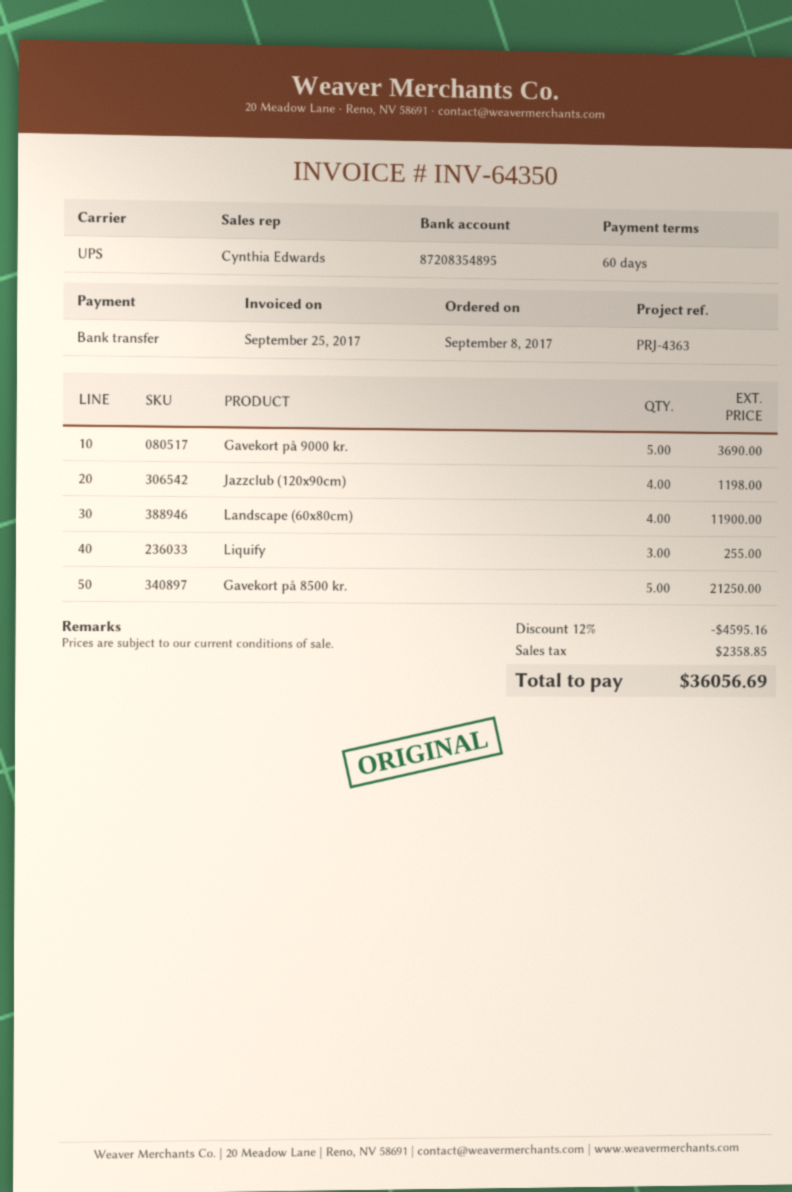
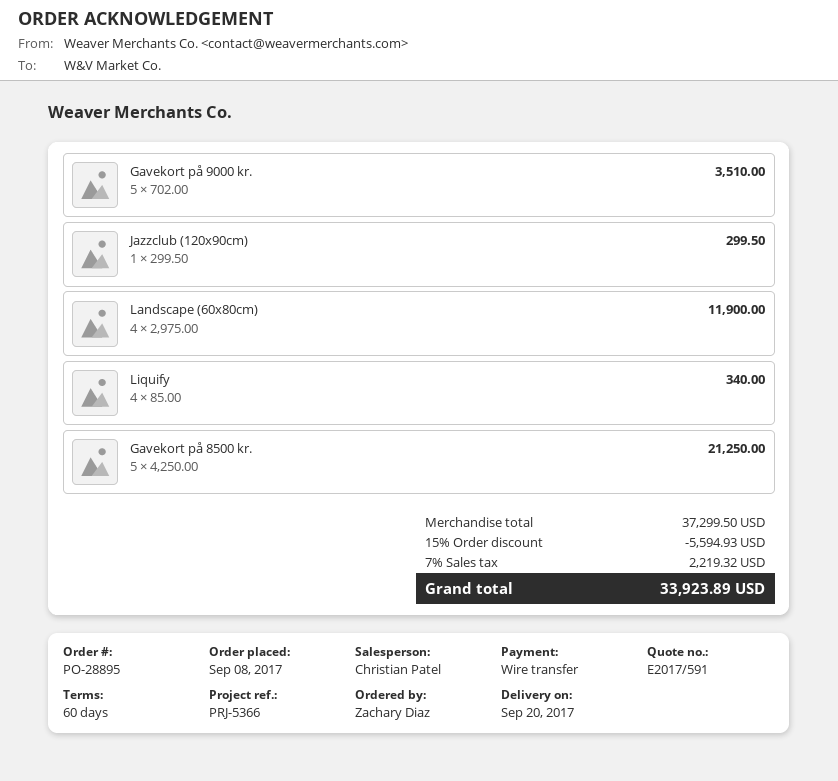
reference: PRJ-4363 -> PRJ-5366
sales rep: Cynthia Edwards -> Christian Patel
Gavekort på 9000 kr.: 5 for 3690.00 -> 5 for 3510.00
Jazzclub (120x90cm): 4 for 1198.00 -> 1 for 299.50
Liquify: 3 for 255.00 -> 4 for 340.00
discount: 12% = 4595.16 -> 15% = 5594.93
tax: 2358.85 -> 2219.32
total: 36056.69 -> 33923.89

